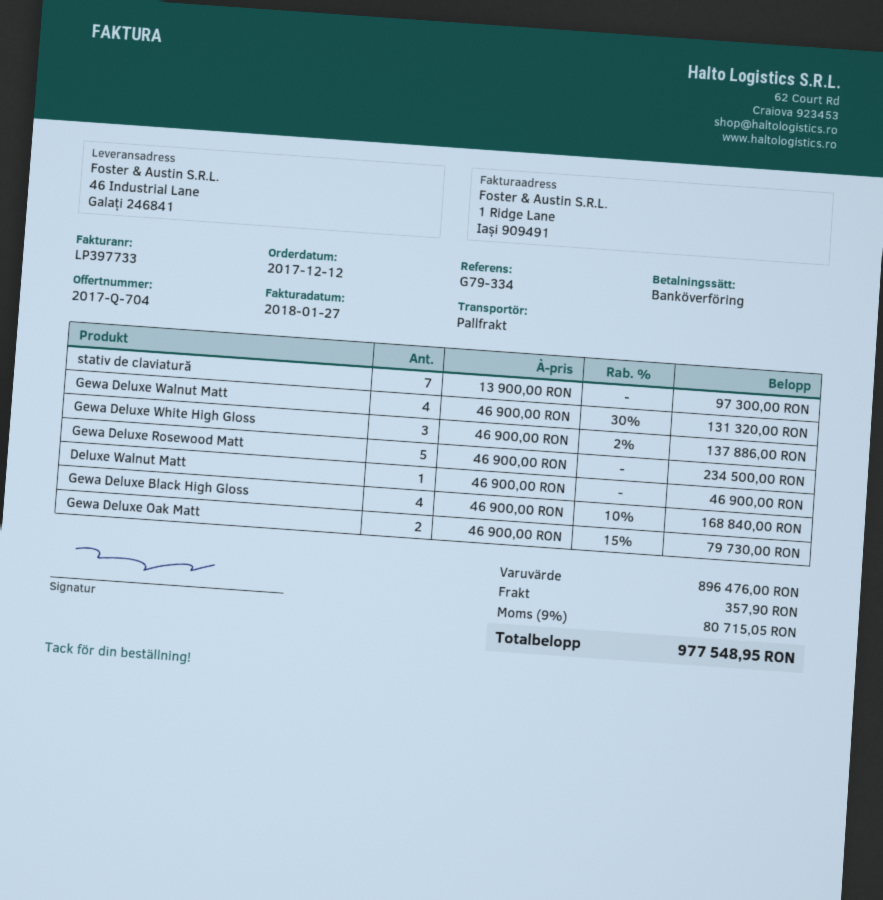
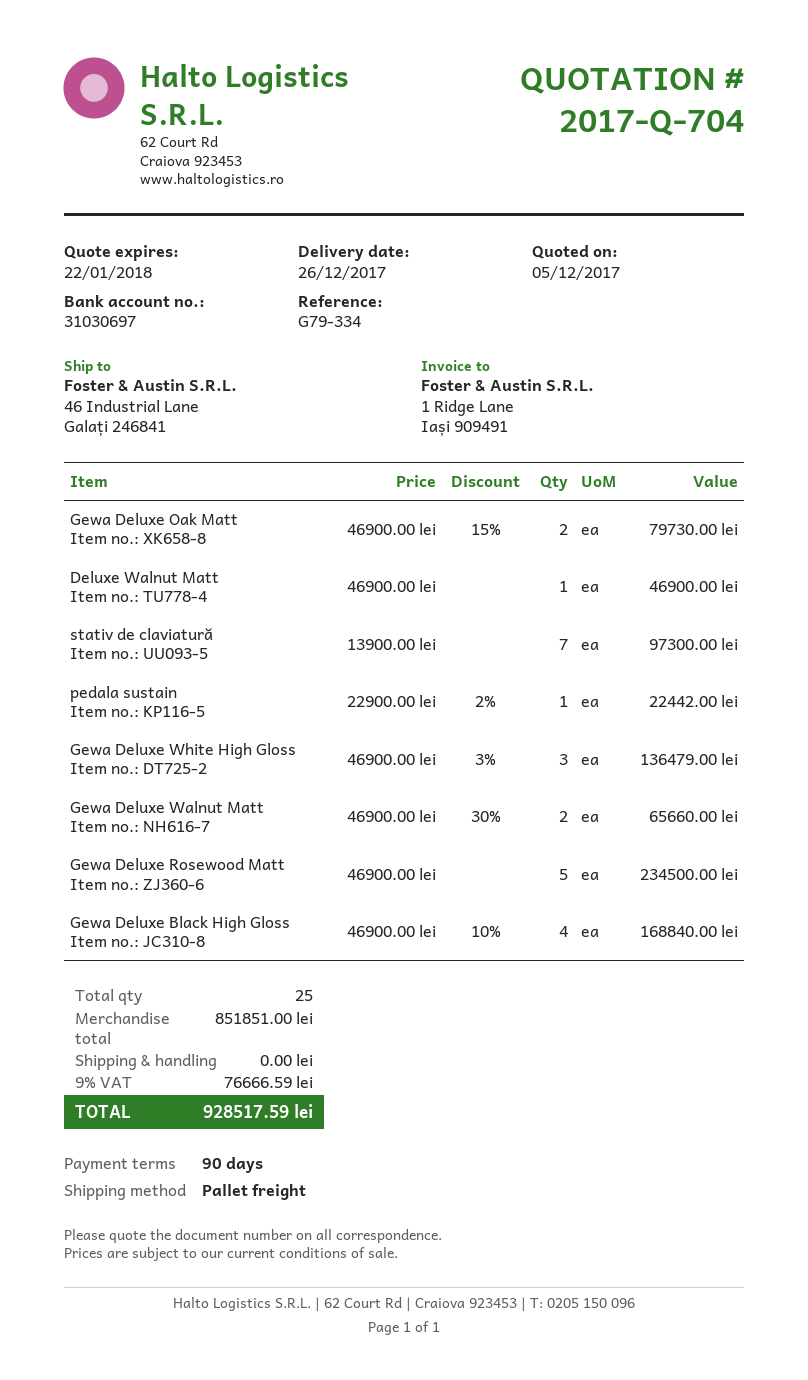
Gewa Deluxe Walnut Matt: 4 x 46900.00 - 30% = 131320.00 -> 2 x 46900.00 - 30% = 65660.00
Gewa Deluxe White High Gloss: 3 x 46900.00 - 2% = 137886.00 -> 3 x 46900.00 - 3% = 136479.00
pedala sustain: none -> 1 x 22900.00 - 2% = 22442.00
subtotal: 896476.00 -> 851851.00
shipping: 357.90 -> 0.00
tax: 9% = 80715.05 -> 9% = 76666.59
total: 977548.95 -> 928517.59

